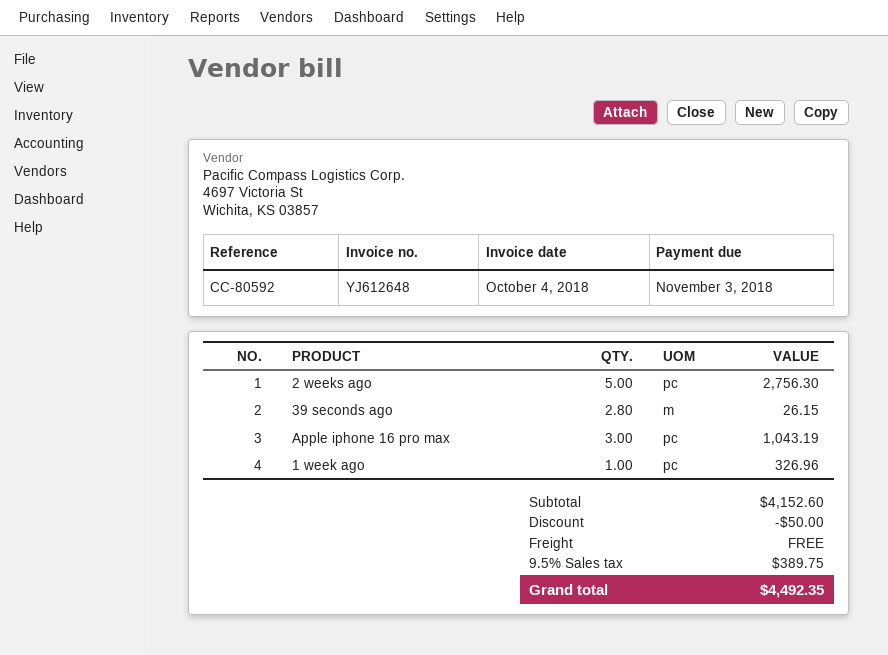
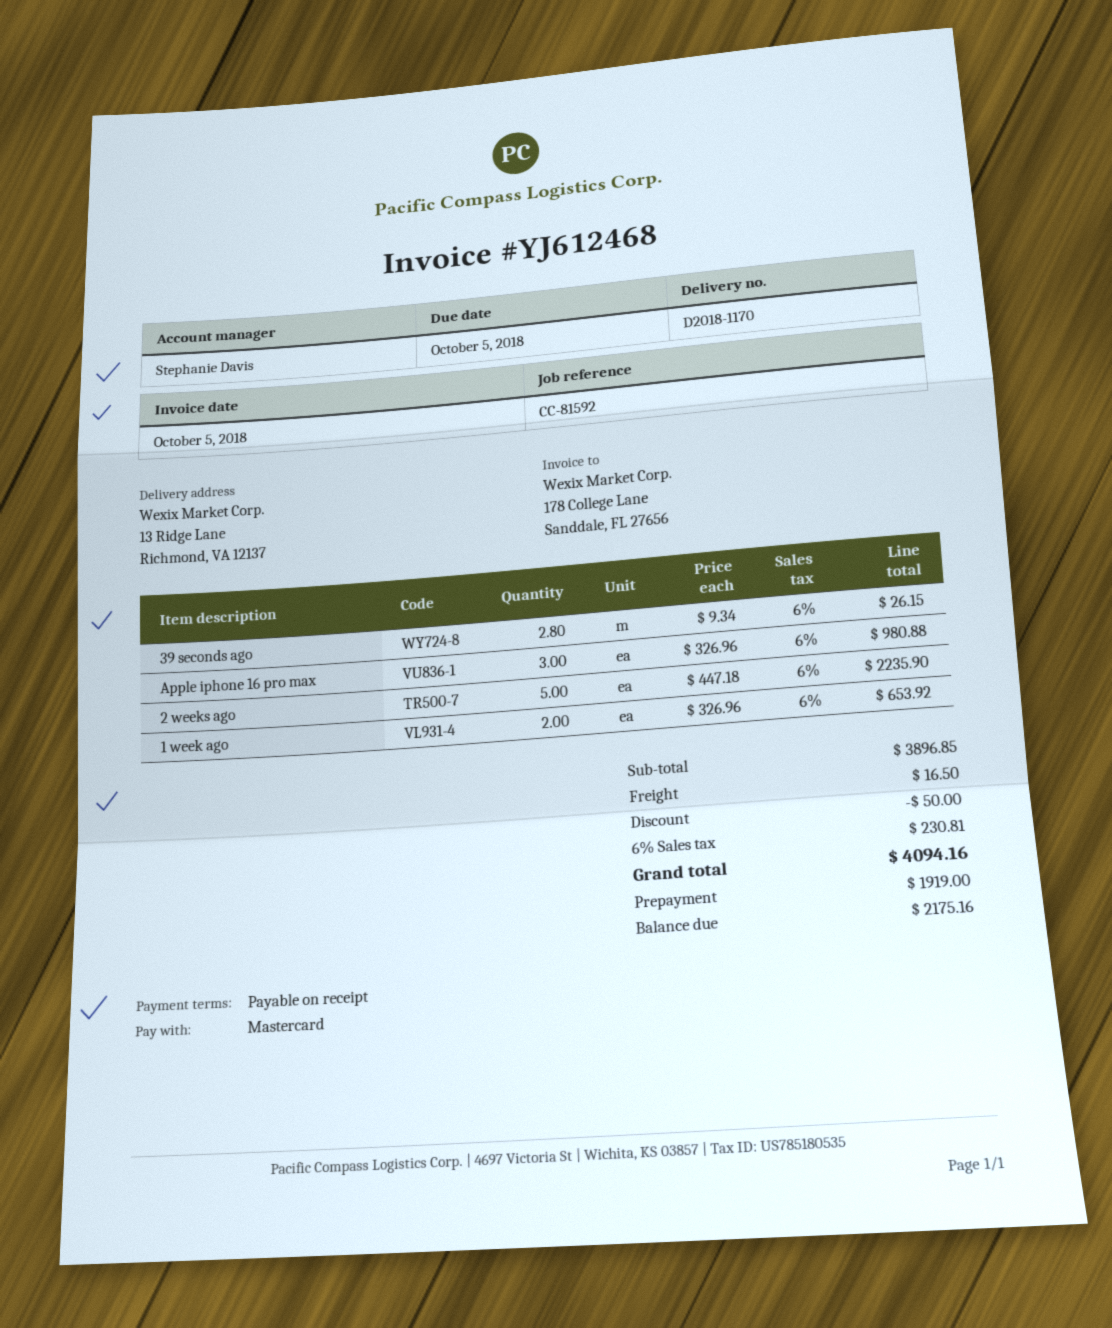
invoice number: YJ612648 -> YJ612468
invoice date: 2018-10-04 -> 2018-10-05
due date: 2018-11-03 -> 2018-10-05
reference: CC-80592 -> CC-81592
2 weeks ago: 5 for 2756.30 -> 5 for 2235.90
Apple iphone 16 pro max: 3 for 1043.19 -> 3 for 980.88
1 week ago: 1 for 326.96 -> 2 for 653.92
subtotal: 4152.60 -> 3896.85
shipping: 0.00 -> 16.50
tax: 9.5% = 389.75 -> 6% = 230.81
total: 4492.35 -> 4094.16

